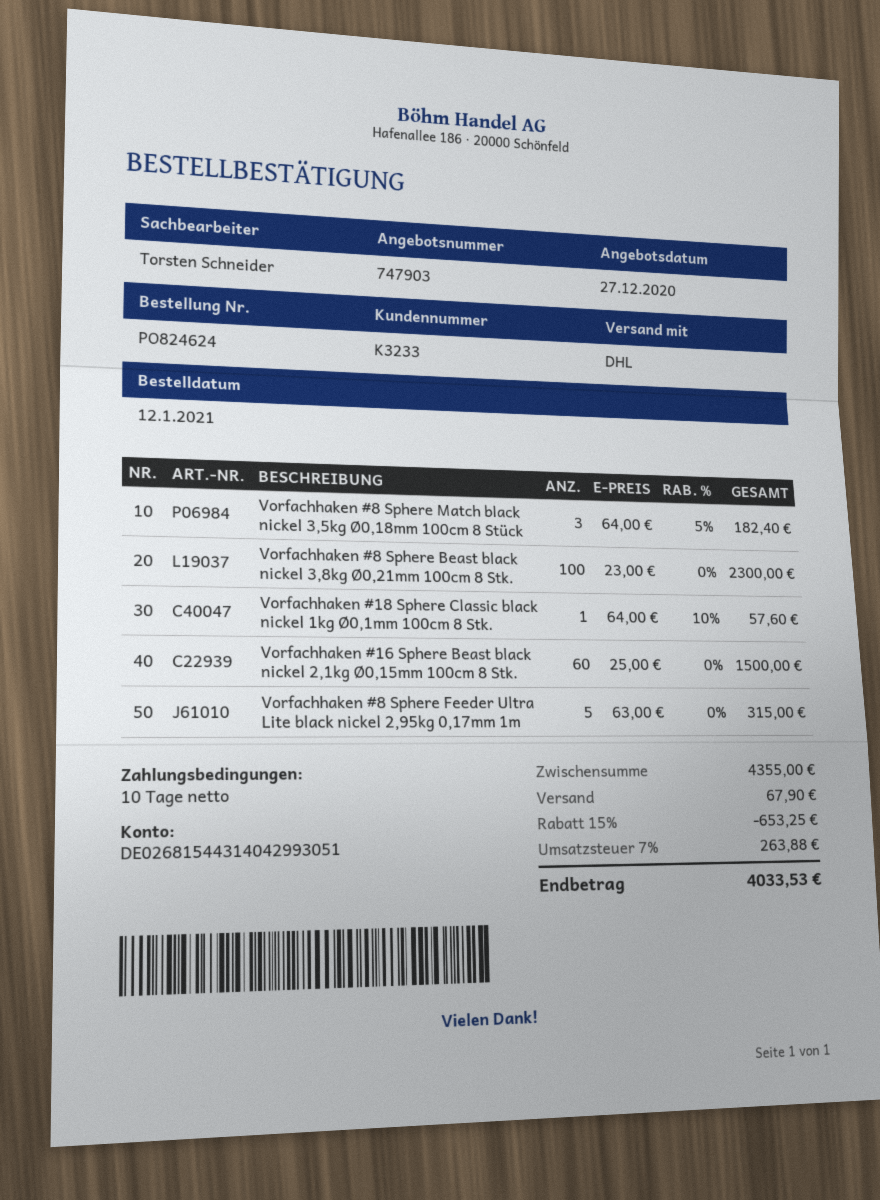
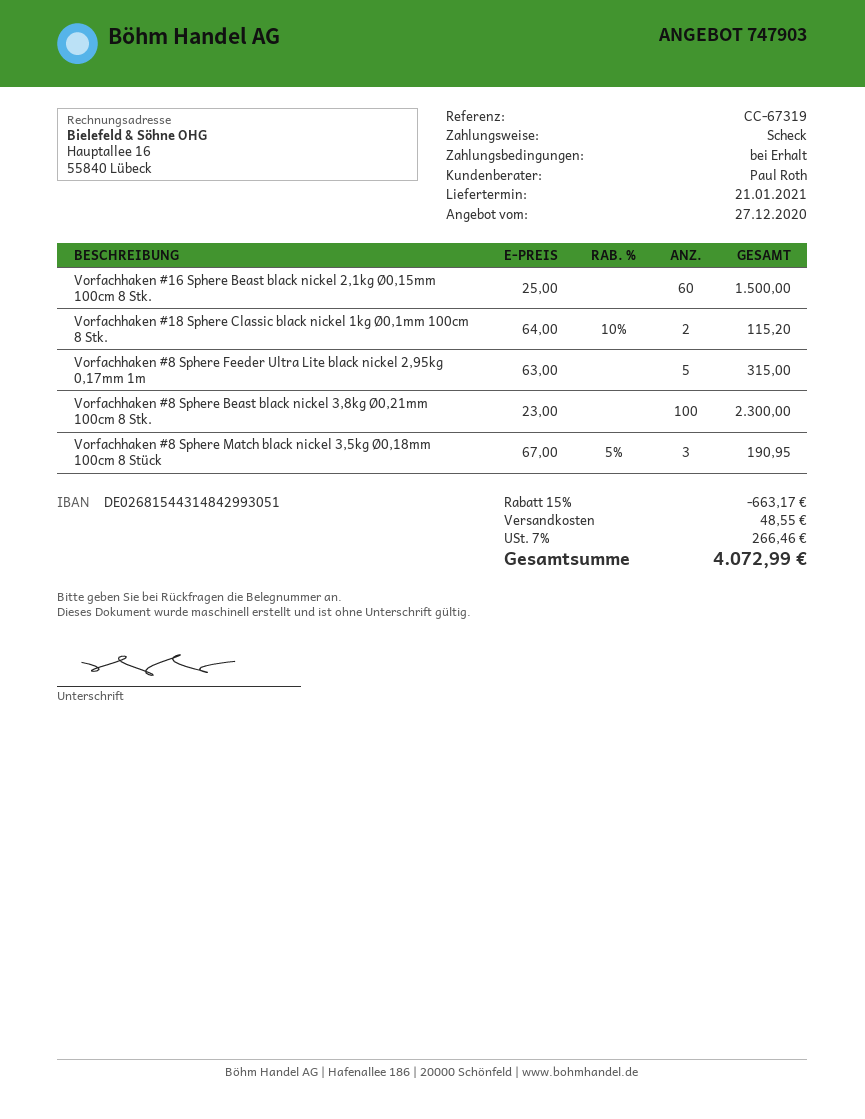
payment terms: 10 days -> on receipt
sales rep: Torsten Schneider -> Paul Roth
bank account: DE02681544314042993051 -> DE02681544314842993051
Vorfachhaken #8 Sphere Match black nickel 3,5kg Ø0,18mm 100cm 8 Stück: 3 x 64.00 - 5% = 182.40 -> 3 x 67.00 - 5% = 190.95
Vorfachhaken #18 Sphere Classic black nickel 1kg Ø0,1mm 100cm 8 Stk.: 1 x 64.00 - 10% = 57.60 -> 2 x 64.00 - 10% = 115.20
discount: 15% = 653.25 -> 15% = 663.17
shipping: 67.90 -> 48.55
tax: 7% = 263.88 -> 7% = 266.46
total: 4033.53 -> 4072.99

